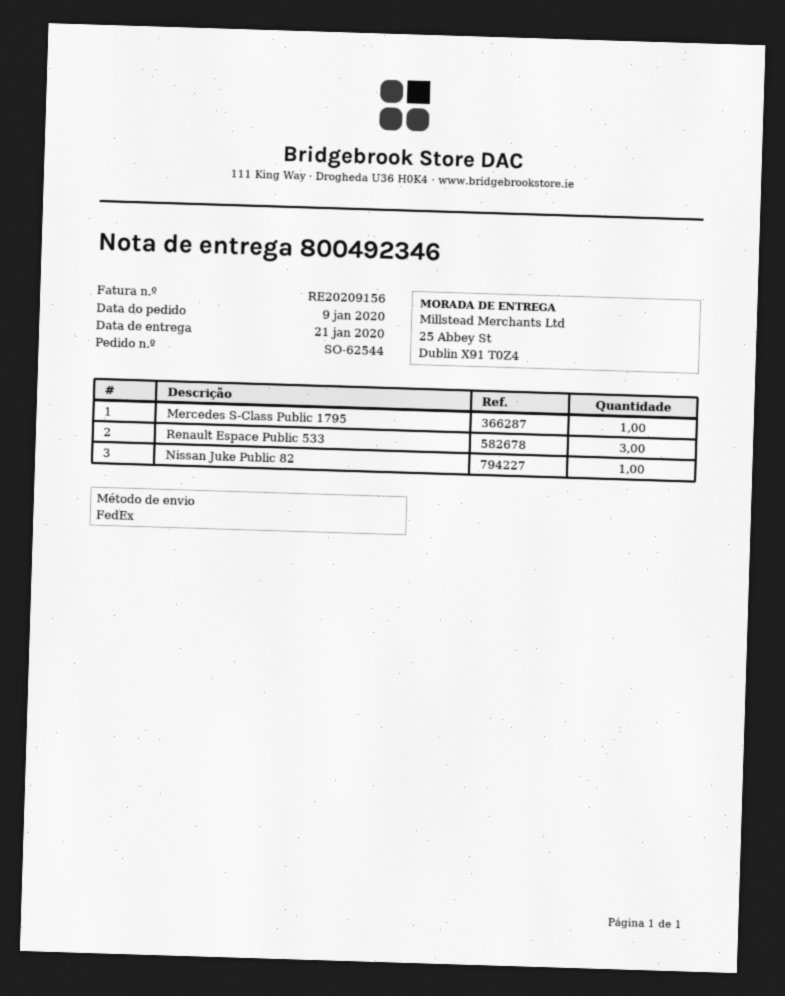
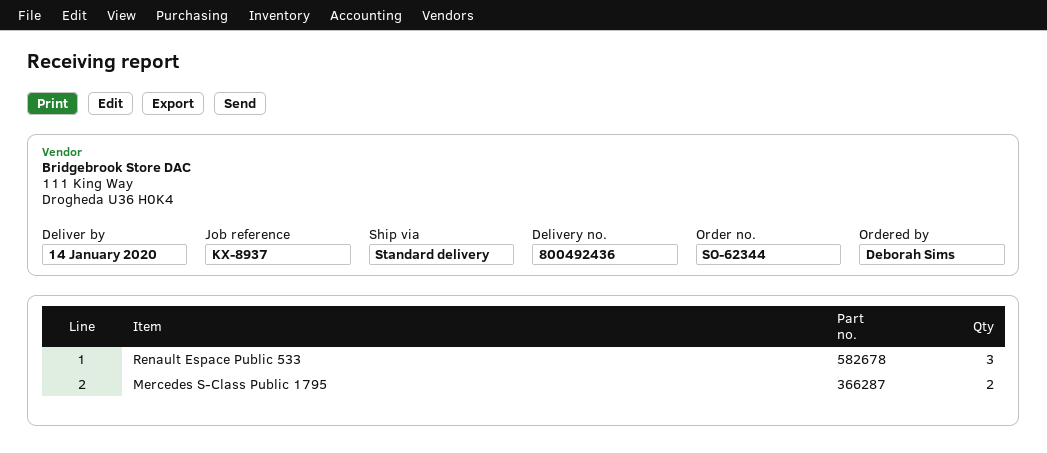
order number: SO-62544 -> SO-62344
delivery note number: 800492346 -> 800492436
delivery date: 2020-01-21 -> 2020-01-14
shipping method: FedEx -> standard
Mercedes S-Class Public 1795: 1 -> 2
Nissan Juke Public 82: 1 -> none

